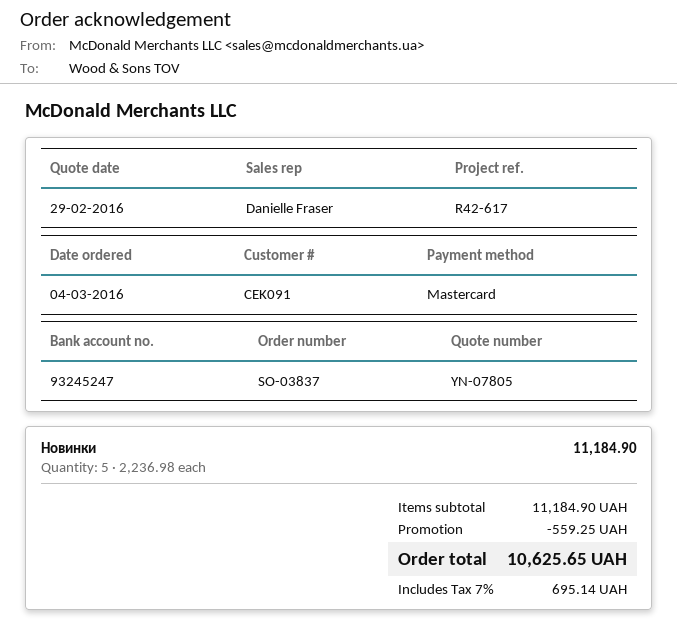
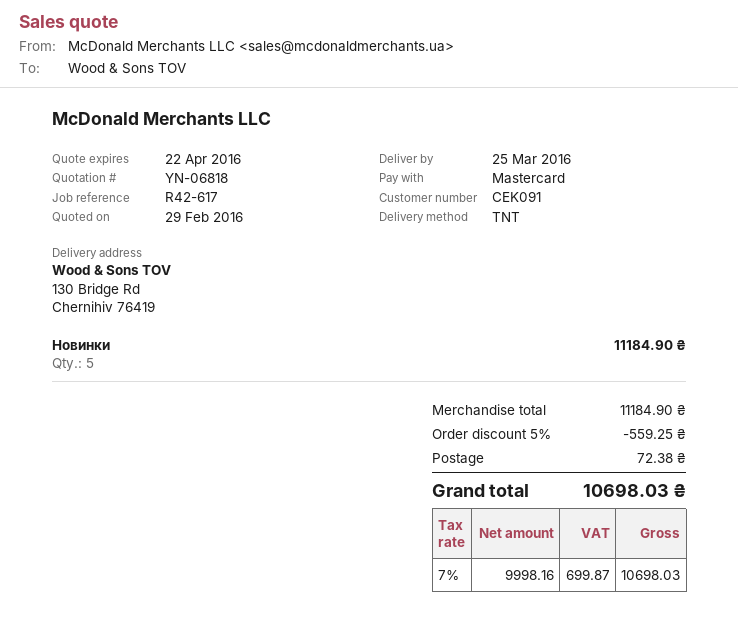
quote number: YN-07805 -> YN-06818
shipping: none -> 72.38
tax: 7% = 695.14 -> 7% = 699.87
total: 10625.65 -> 10698.03

